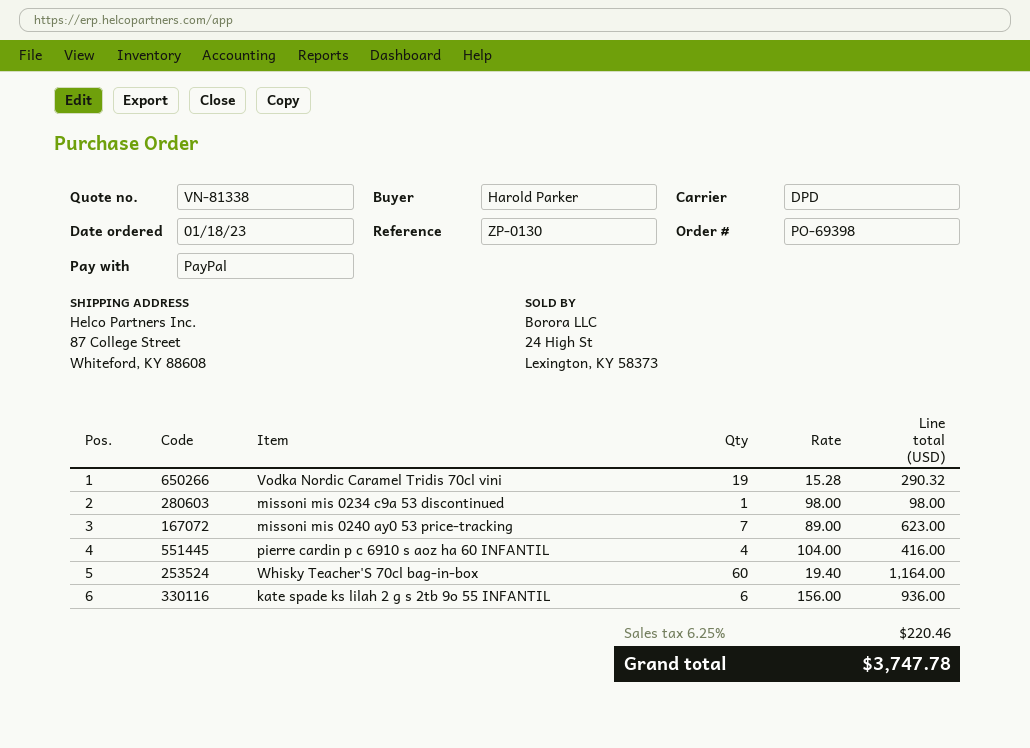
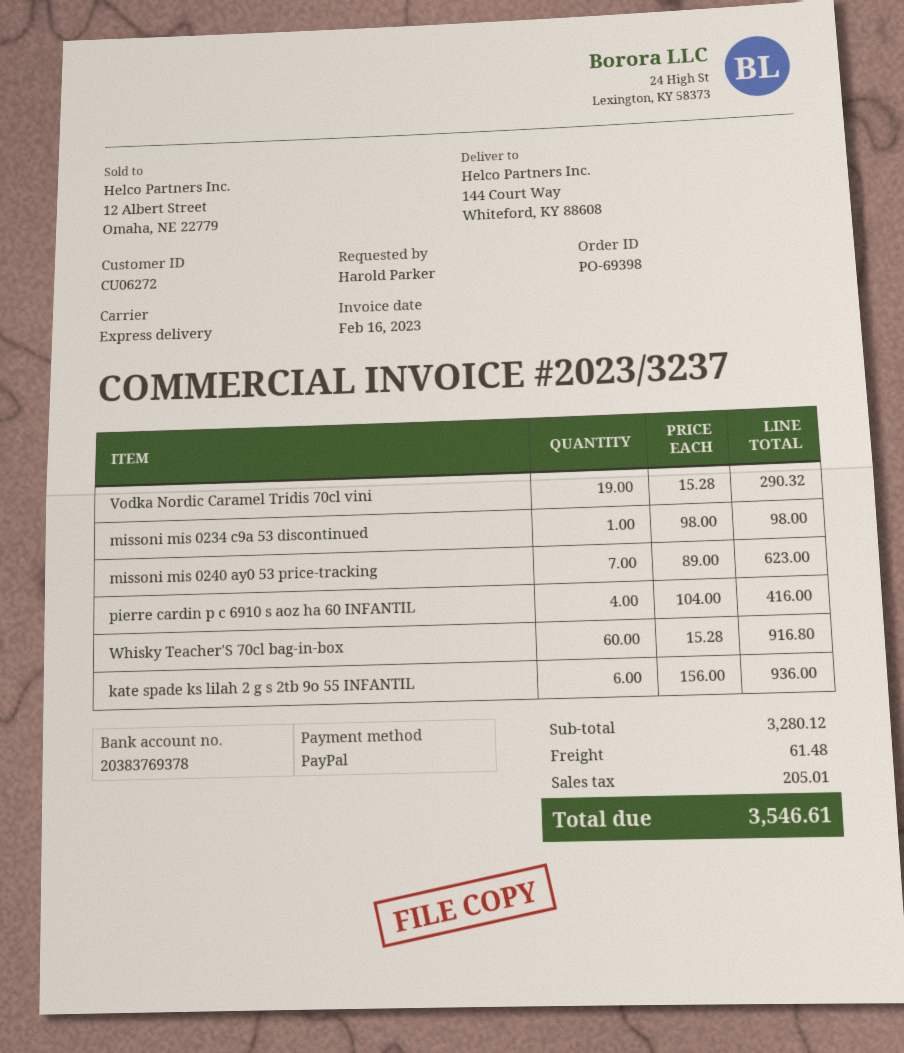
shipping method: DPD -> express
ship to: 87 College Street, Whiteford, KY 88608 -> 144 Court Way, Whiteford, KY 88608
Whisky Teacher'S 70cl bag-in-box: 60 x 19.40 = 1164.00 -> 60 x 15.28 = 916.80
shipping: none -> 61.48
tax: 220.46 -> 205.01
total: 3747.78 -> 3546.61

